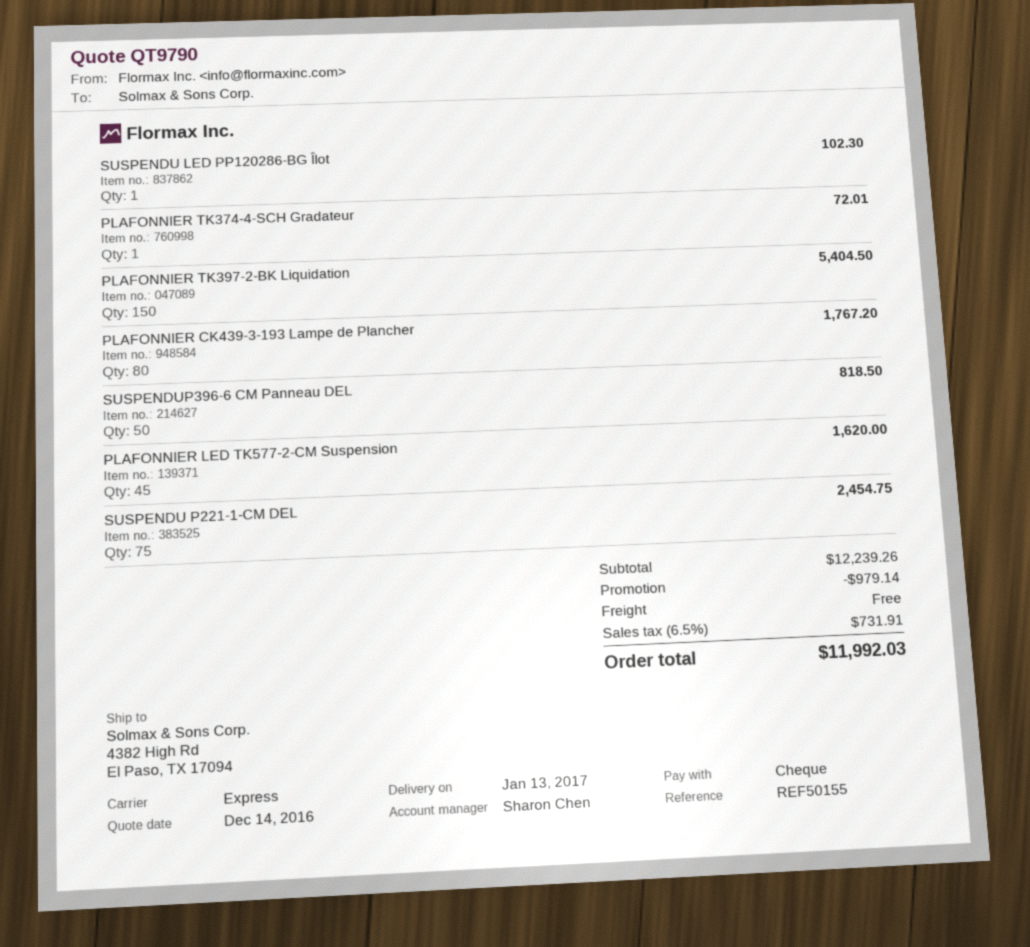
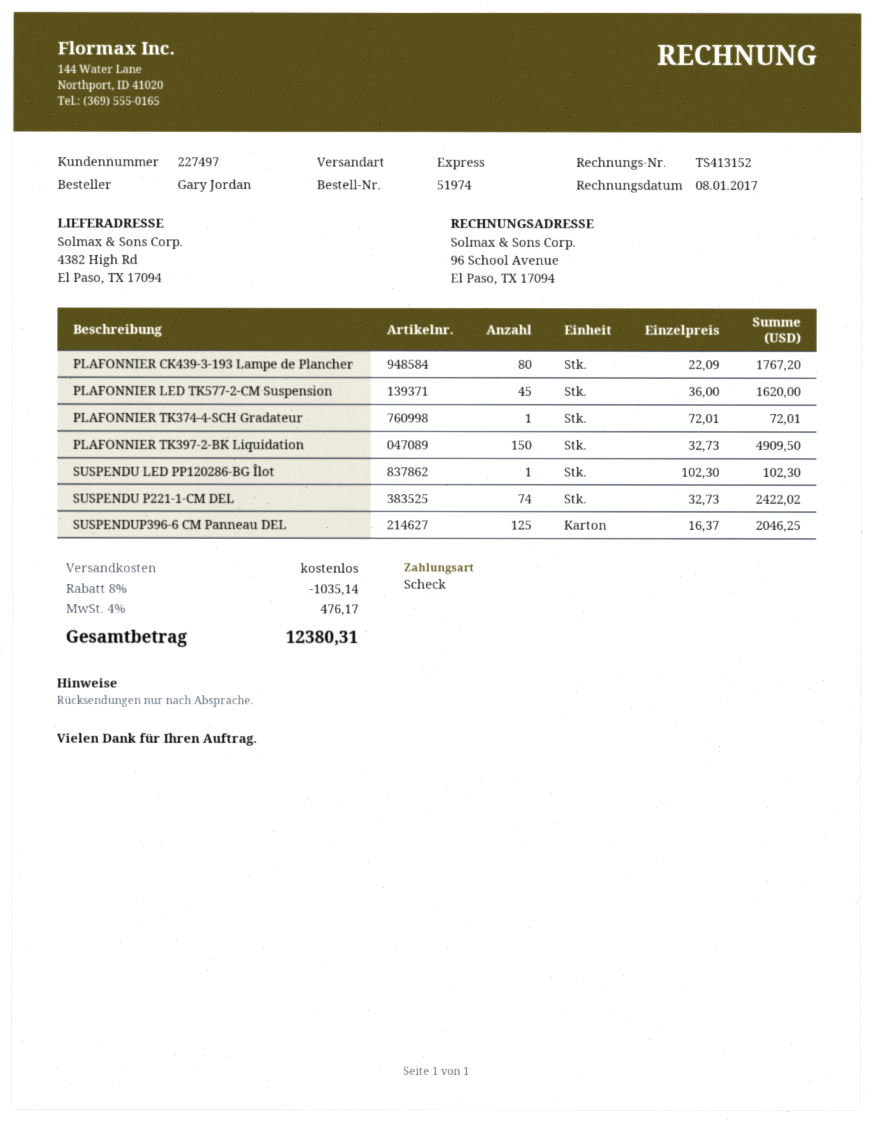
PLAFONNIER TK397-2-BK Liquidation: 150 for 5404.50 -> 150 for 4909.50
SUSPENDUP396-6 CM Panneau DEL: 50 for 818.50 -> 125 for 2046.25
SUSPENDU P221-1-CM DEL: 75 for 2454.75 -> 74 for 2422.02
discount: 979.14 -> 1035.14
tax: 6.5% = 731.91 -> 4% = 476.17
total: 11992.03 -> 12380.31

